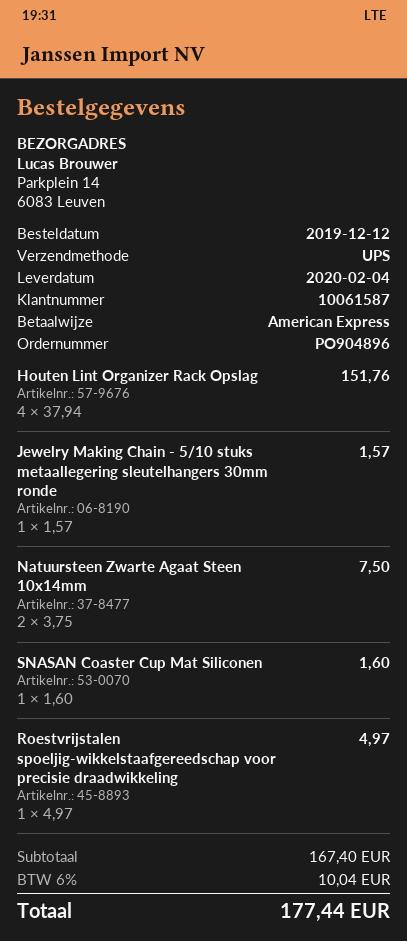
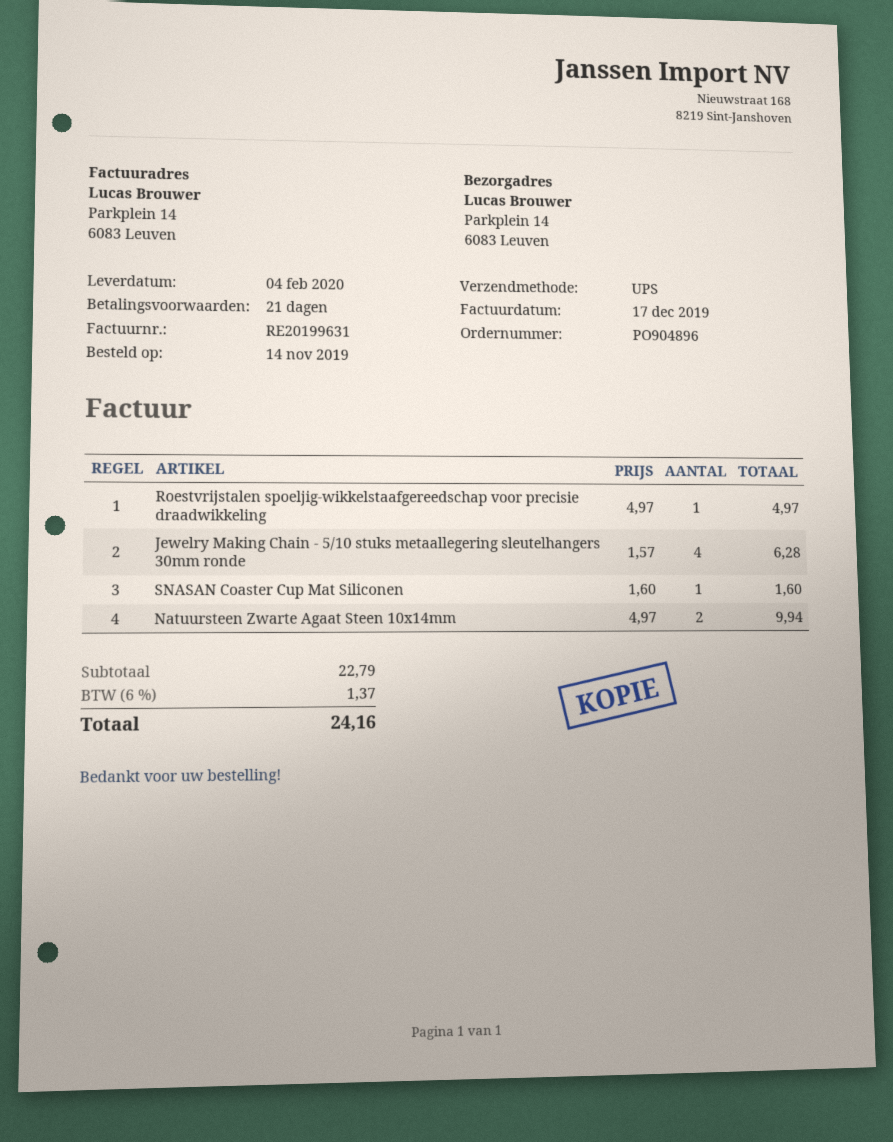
order date: 2019-12-12 -> 2019-11-14
Houten Lint Organizer Rack Opslag: 4 x 37.94 = 151.76 -> none
Jewelry Making Chain - 5/10 stuks metaallegering sleutelhangers 30mm ronde: 1 x 1.57 = 1.57 -> 4 x 1.57 = 6.28
Natuursteen Zwarte Agaat Steen 10x14mm: 2 x 3.75 = 7.50 -> 2 x 4.97 = 9.94
subtotal: 167.40 -> 22.79
tax: 6% = 10.04 -> 6% = 1.37
total: 177.44 -> 24.16

